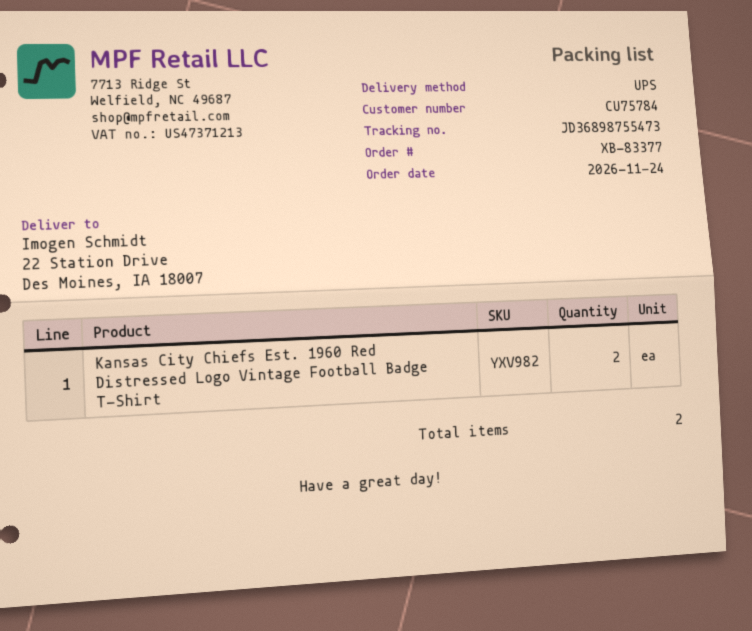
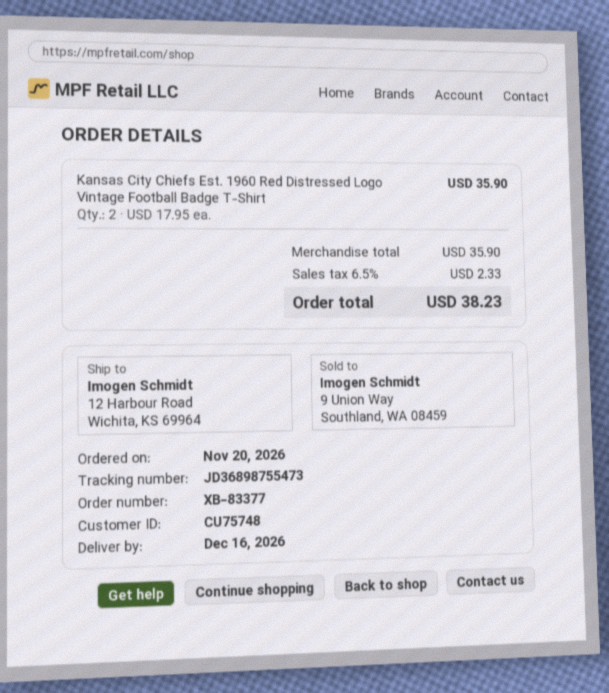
order date: 2026-11-24 -> 2026-11-20
customer number: CU75784 -> CU75748
ship to: 22 Station Drive, Des Moines, IA 18007 -> 12 Harbour Road, Wichita, KS 69964

